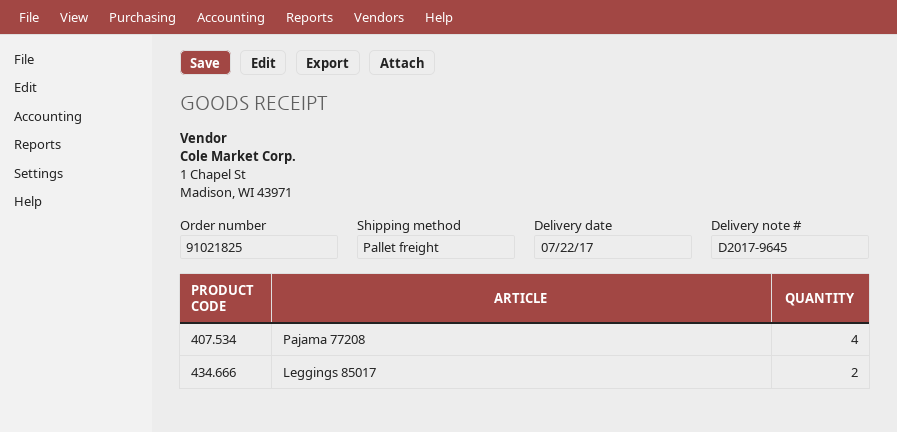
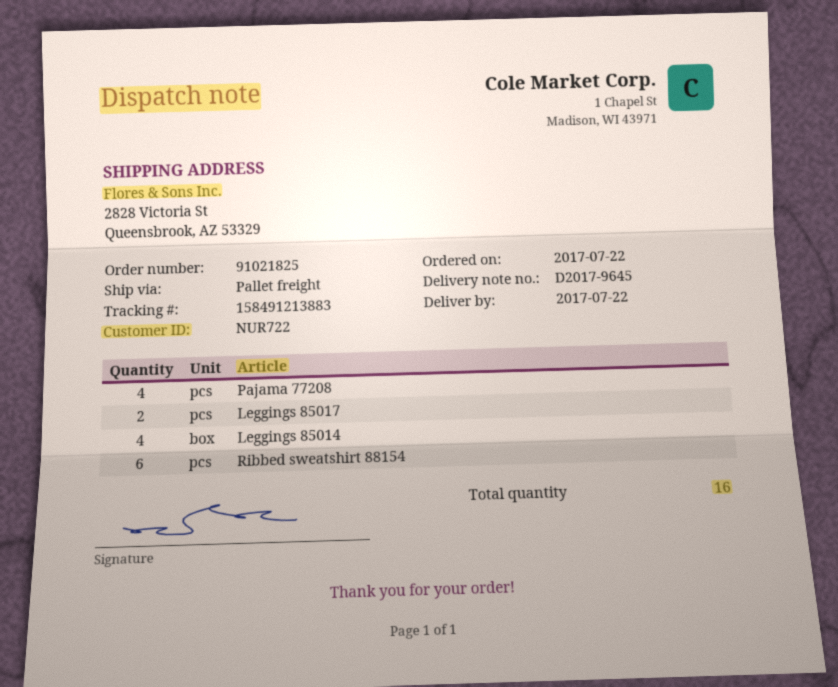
Leggings 85014: none -> 4
Ribbed sweatshirt 88154: none -> 6

